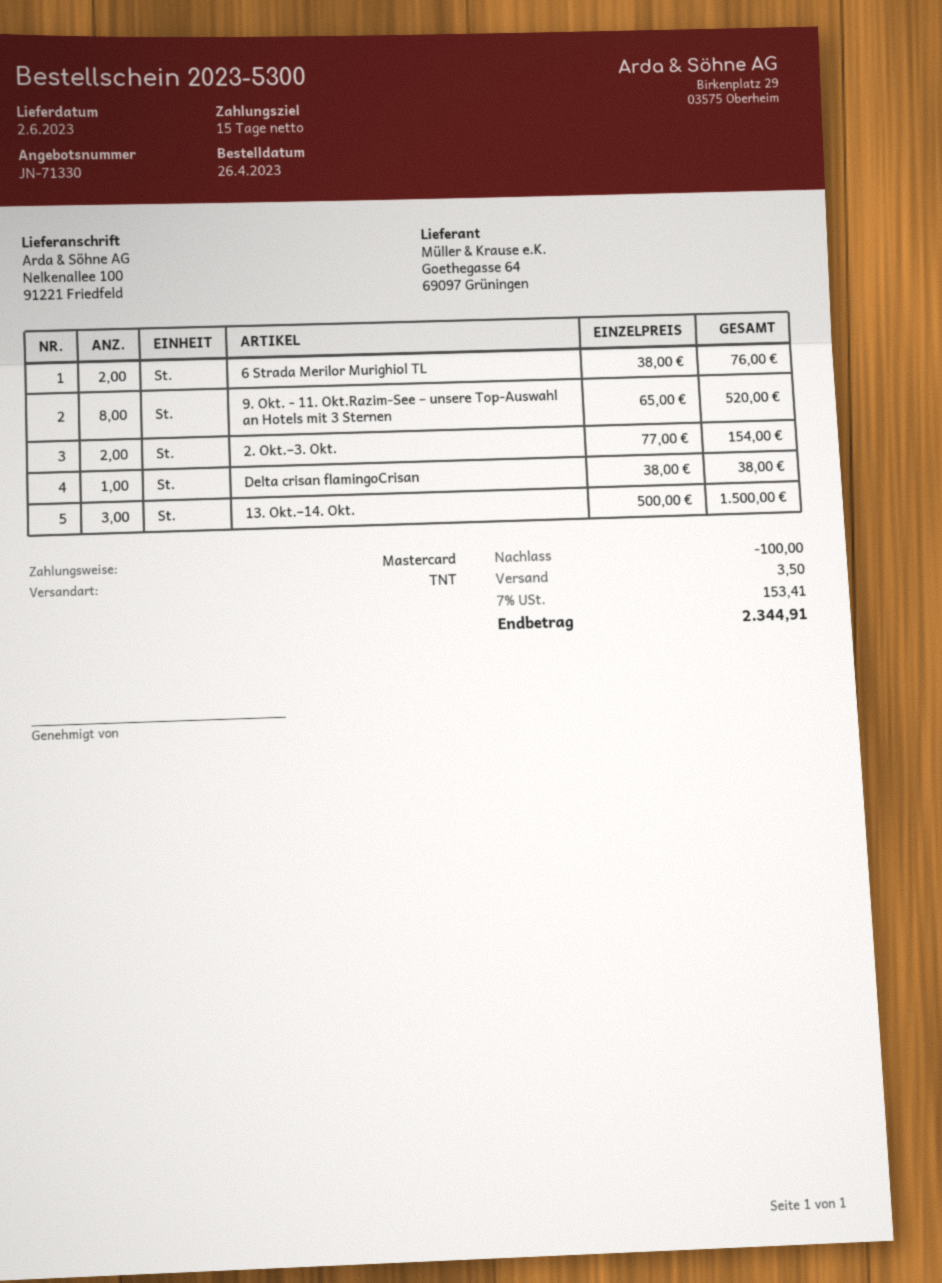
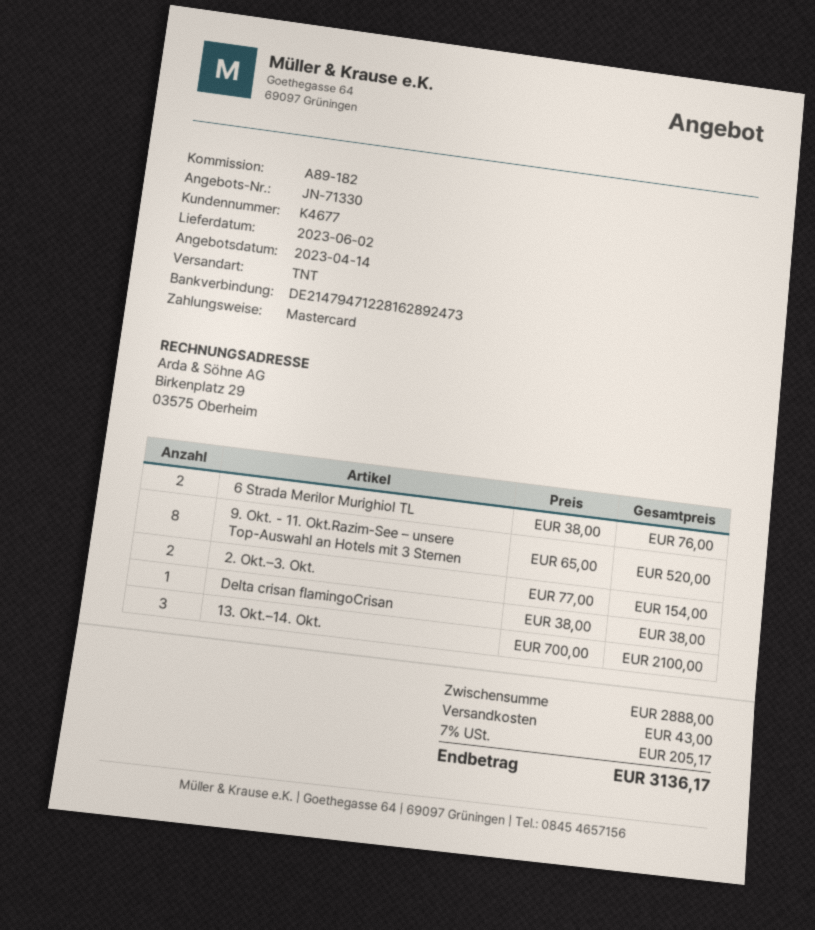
13. Okt.–14. Okt.: 3 x 500.00 = 1500.00 -> 3 x 700.00 = 2100.00
discount: 100.00 -> none
shipping: 3.50 -> 43.00
tax: 7% = 153.41 -> 7% = 205.17
total: 2344.91 -> 3136.17

